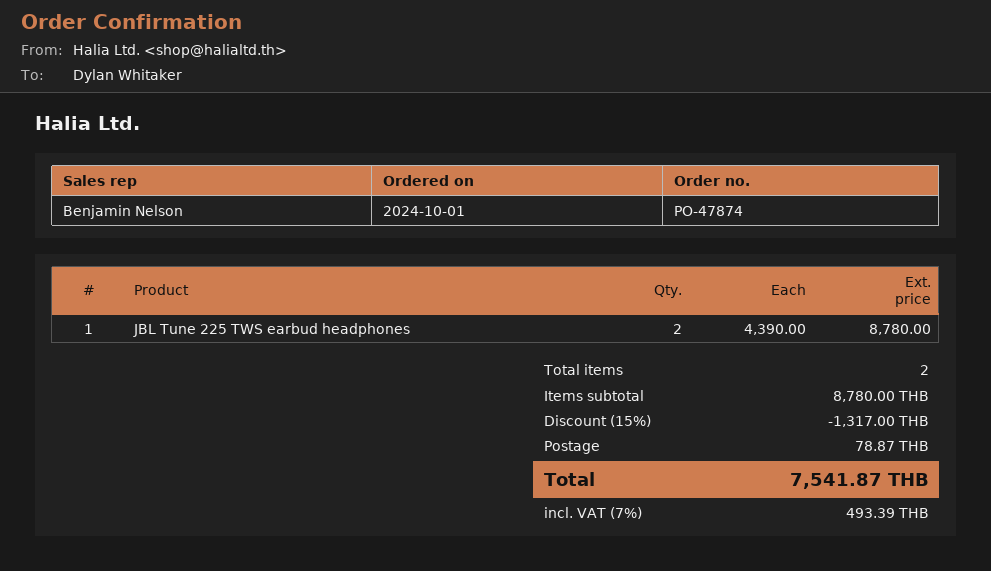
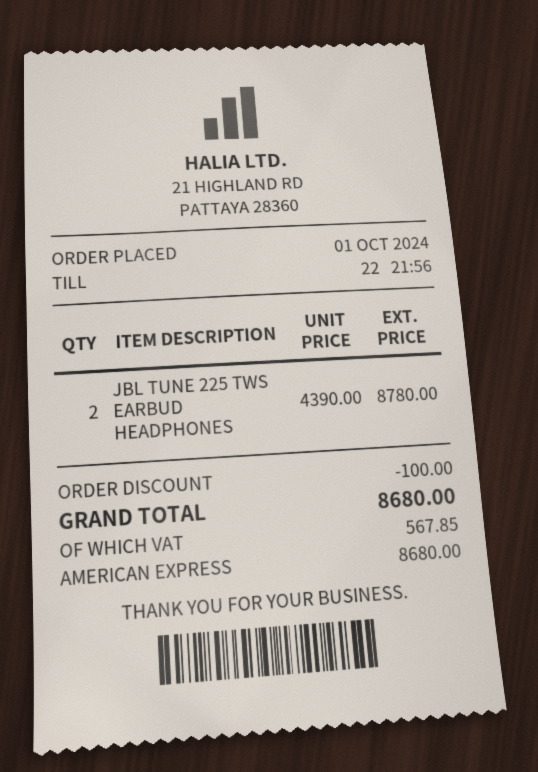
discount: 1317.00 -> 100.00
shipping: 78.87 -> none
tax: 493.39 -> 567.85
total: 7541.87 -> 8680.00

